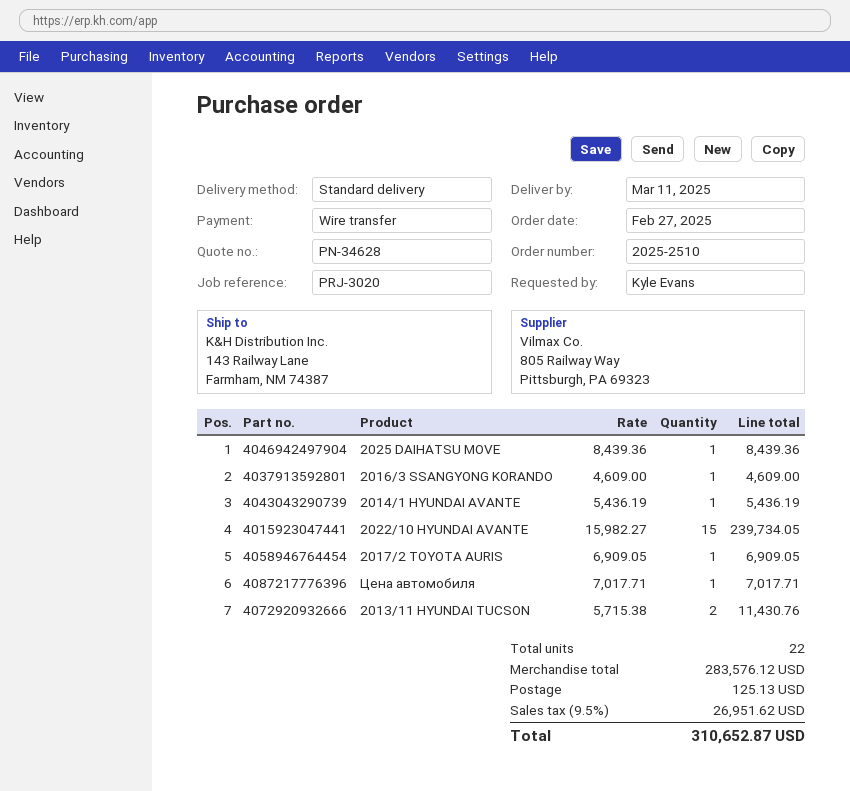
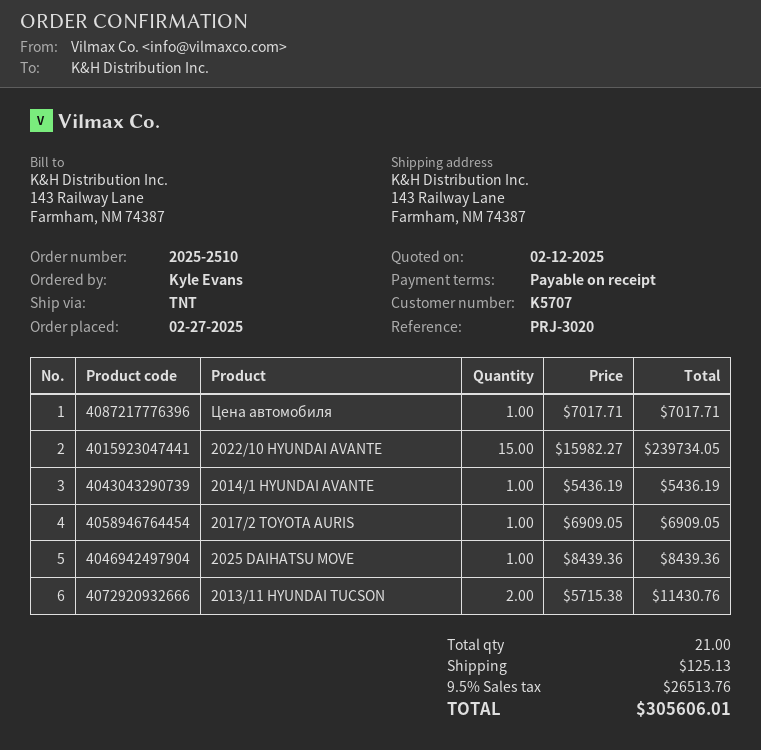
shipping method: standard -> TNT
2016/3 SSANGYONG KORANDO: 1 x 4609.00 = 4609.00 -> none
total quantity: 22 -> 21
tax: 9.5% = 26951.62 -> 9.5% = 26513.76
total: 310652.87 -> 305606.01

